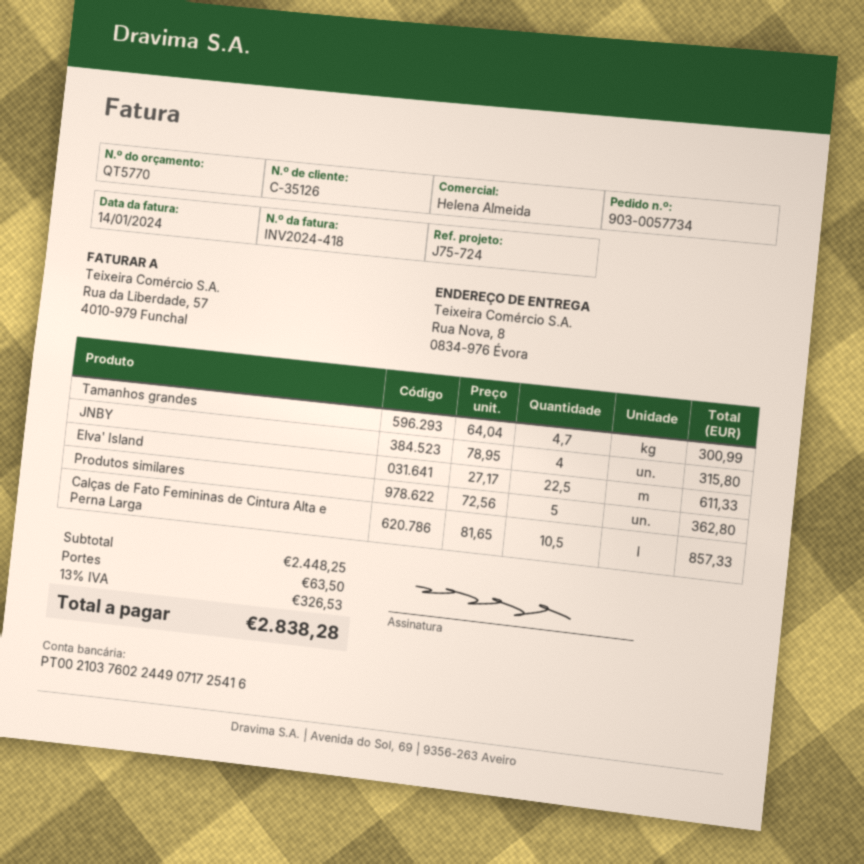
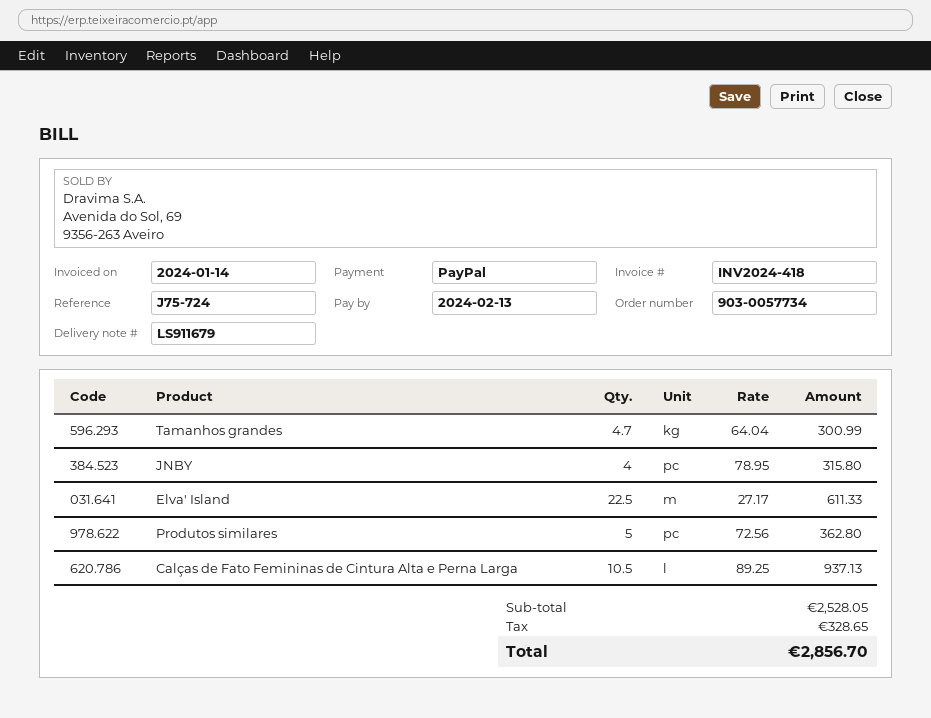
Calças de Fato Femininas de Cintura Alta e Perna Larga: 10.5 x 81.65 = 857.33 -> 10.5 x 89.25 = 937.13
subtotal: 2448.25 -> 2528.05
shipping: 63.50 -> none
tax: 326.53 -> 328.65
total: 2838.28 -> 2856.70

